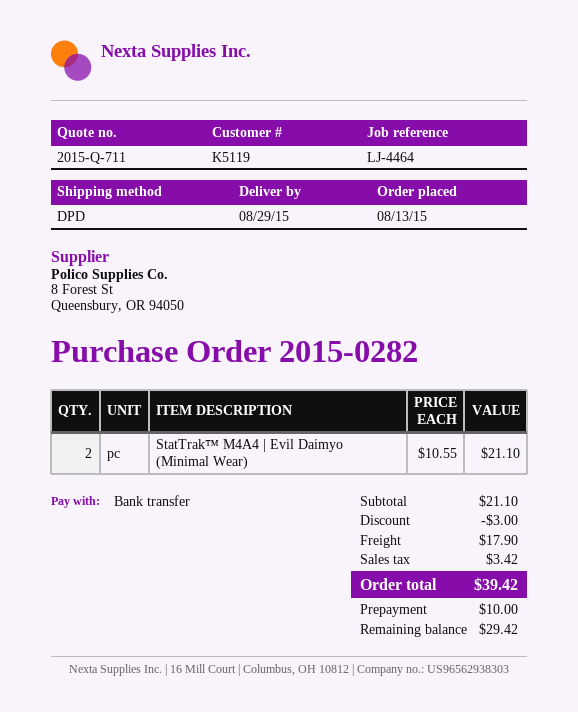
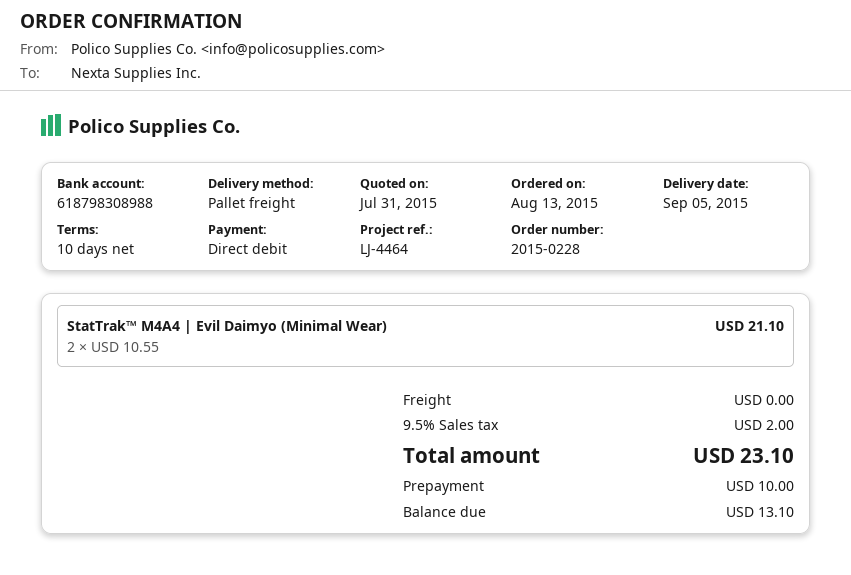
order number: 2015-0282 -> 2015-0228
delivery date: 2015-08-29 -> 2015-09-05
payment method: bank transfer -> direct debit
shipping method: DPD -> pallet freight
discount: 3.00 -> none
shipping: 17.90 -> 0.00
tax: 3.42 -> 2.00
total: 39.42 -> 23.10
balance: 29.42 -> 13.10

